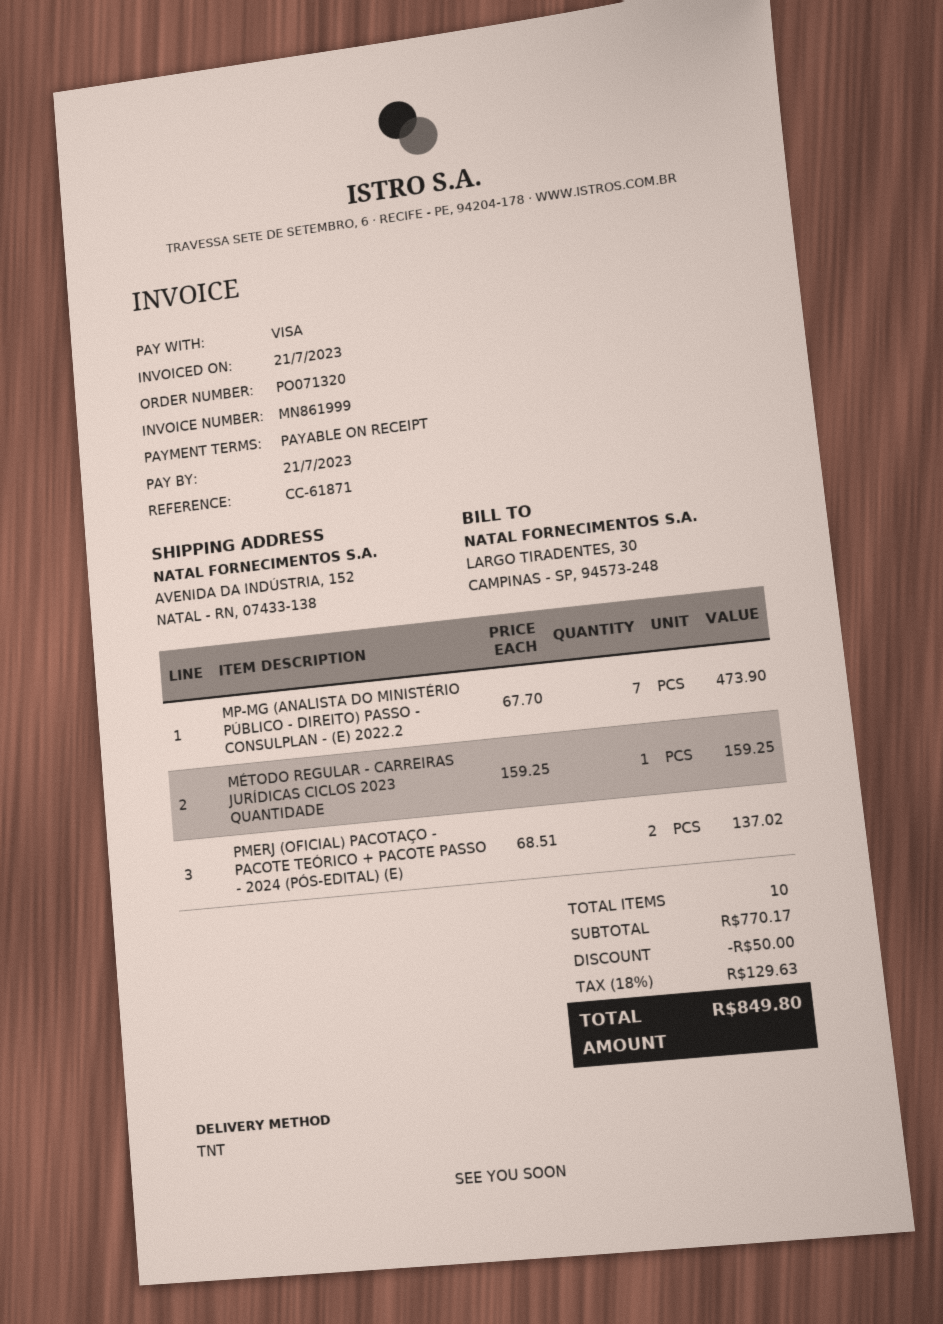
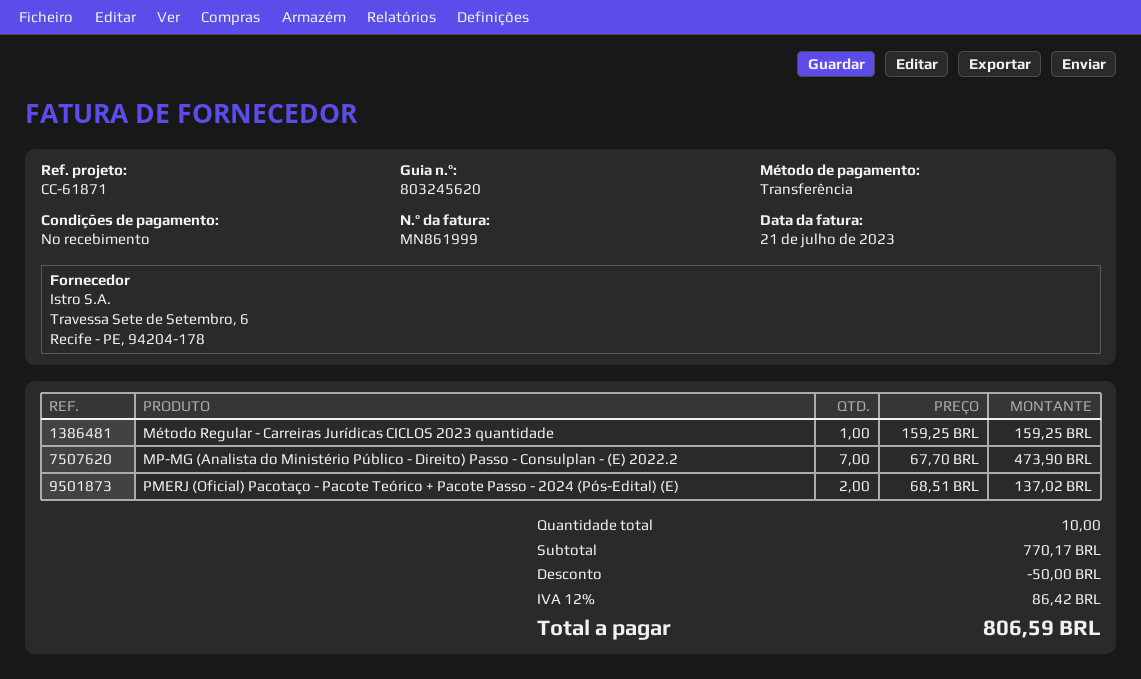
payment method: Visa -> bank transfer
tax: 18% = 129.63 -> 12% = 86.42
total: 849.80 -> 806.59

